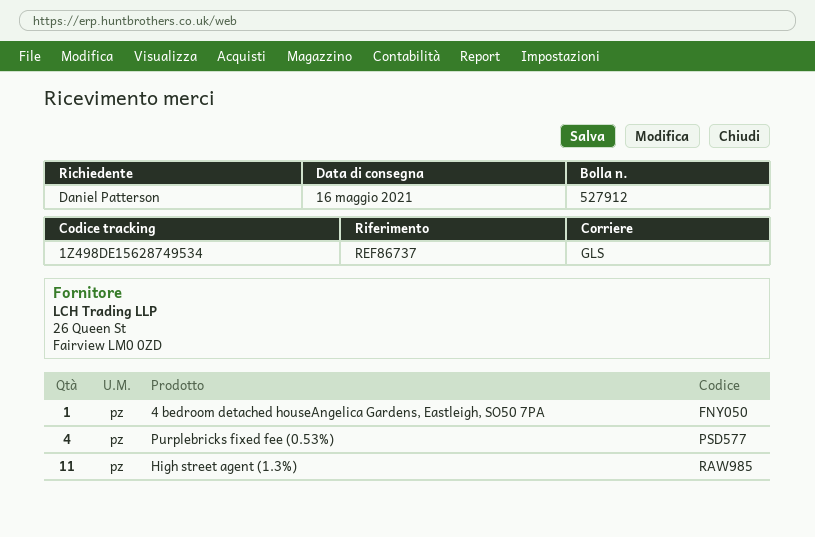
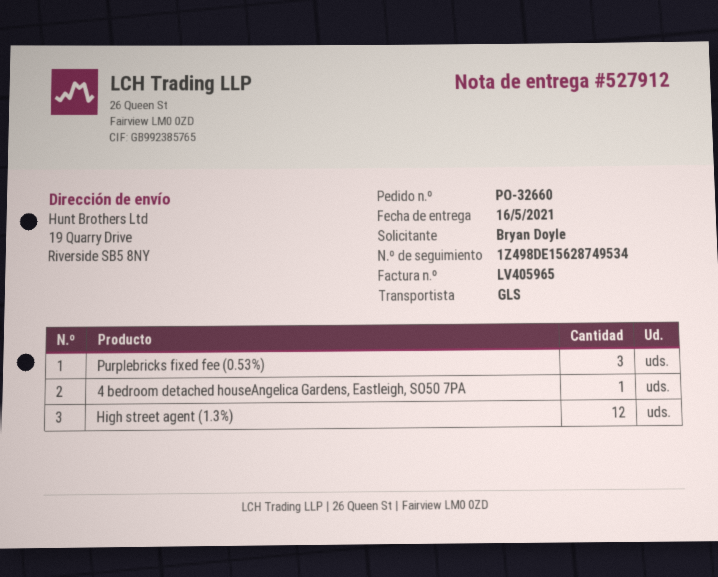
ordered by: Daniel Patterson -> Bryan Doyle
Purplebricks fixed fee (0.53%): 4 -> 3
High street agent (1.3%): 11 -> 12

